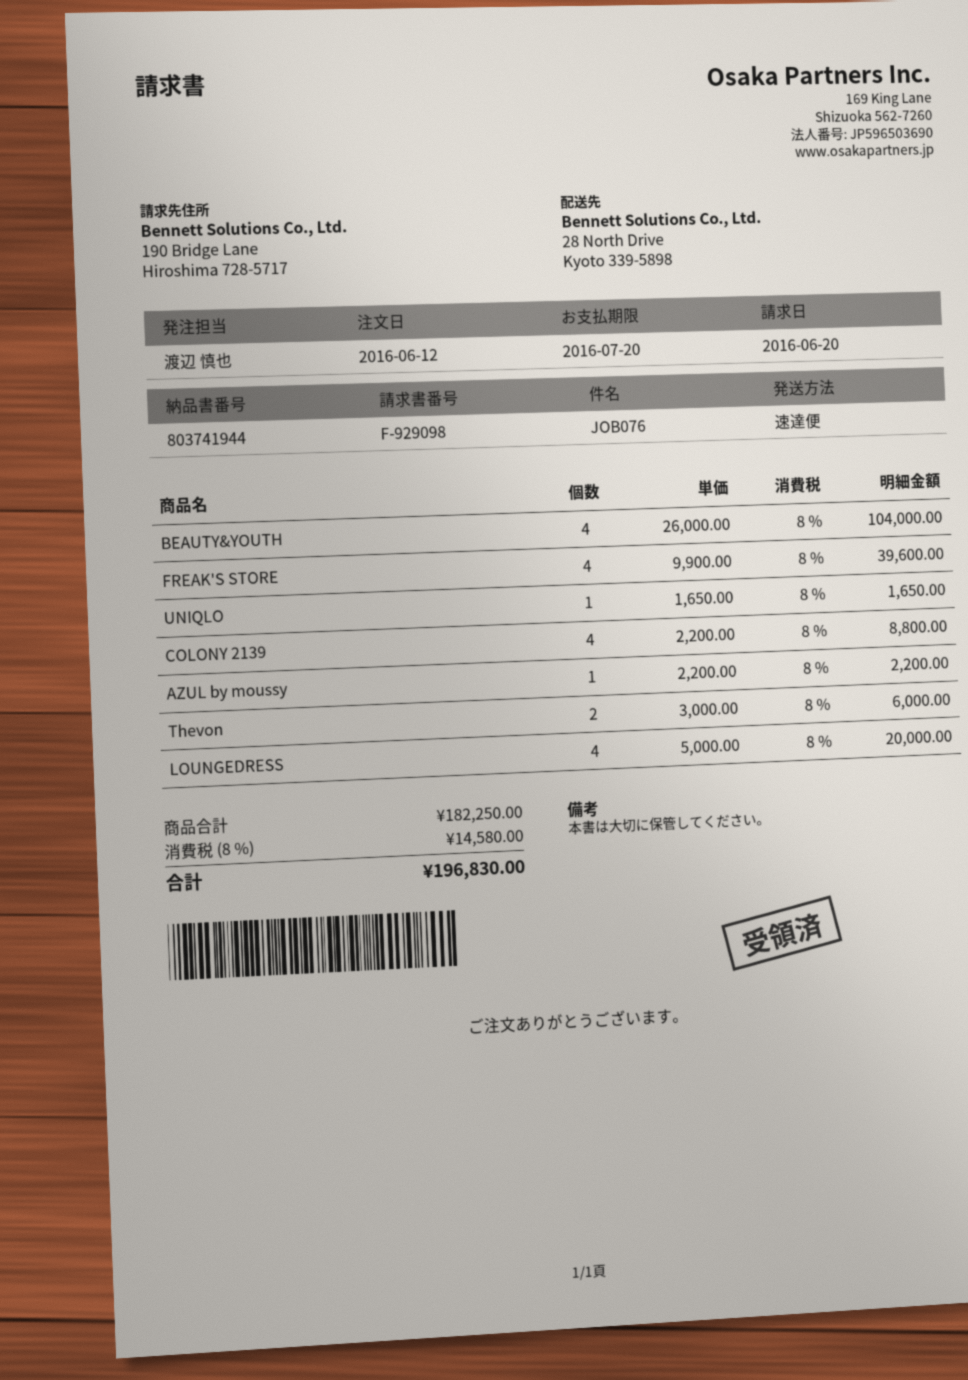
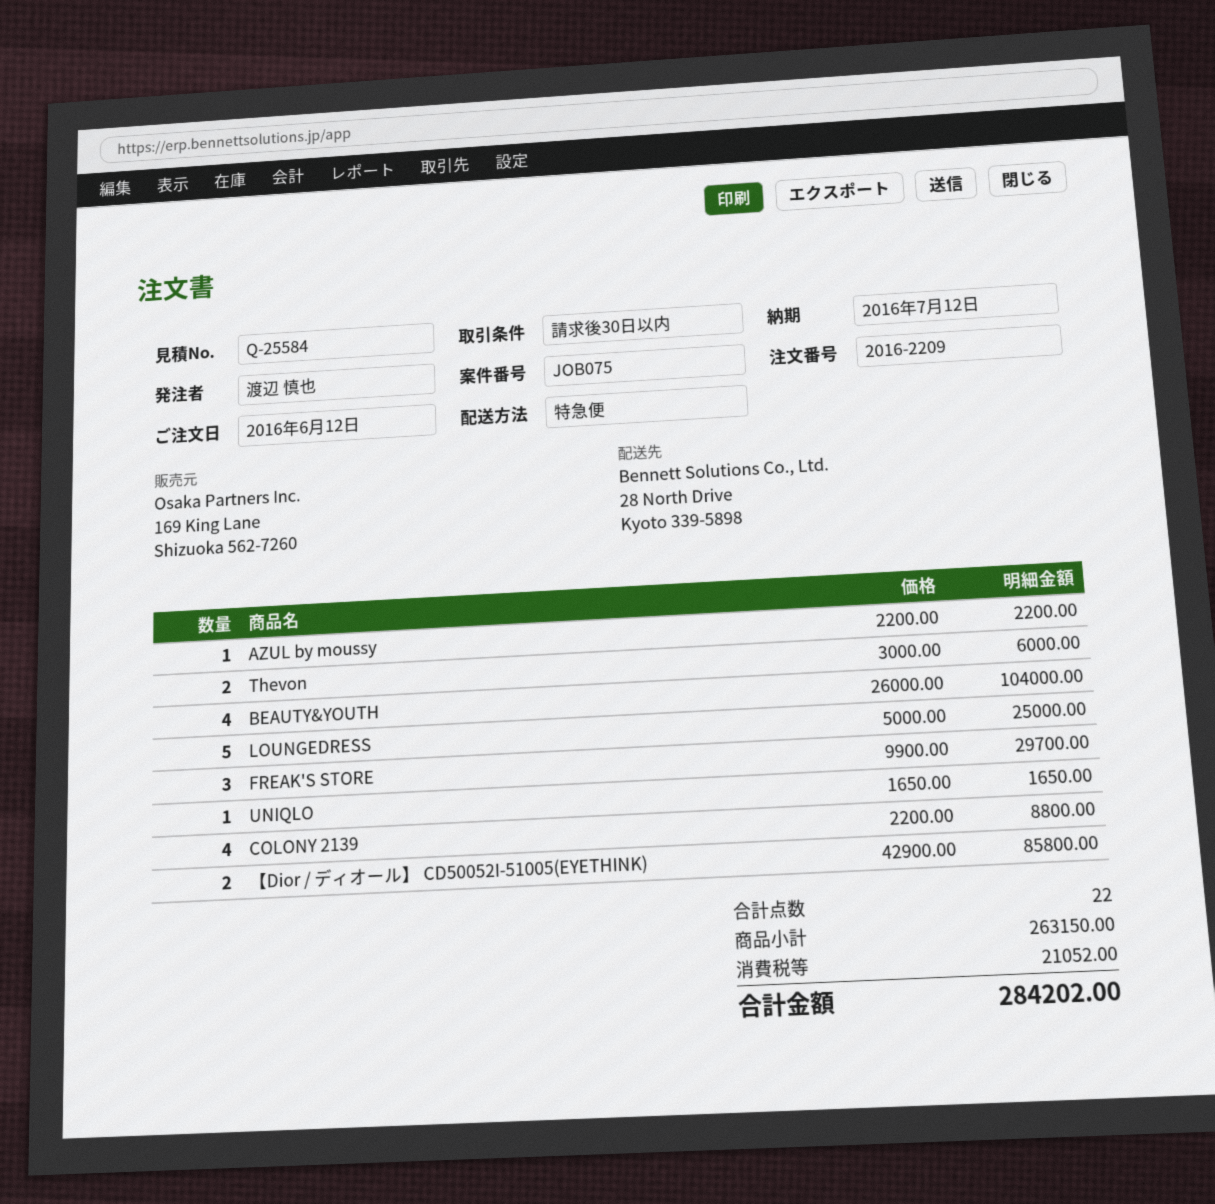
reference: JOB076 -> JOB075
FREAK'S STORE: 4 x 9900.00 = 39600.00 -> 3 x 9900.00 = 29700.00
LOUNGEDRESS: 4 x 5000.00 = 20000.00 -> 5 x 5000.00 = 25000.00
【Dior / ディオール】 CD50052I-51005(EYETHINK): none -> 2 x 42900.00 = 85800.00
subtotal: 182250.00 -> 263150.00
tax: 14580.00 -> 21052.00
total: 196830.00 -> 284202.00

